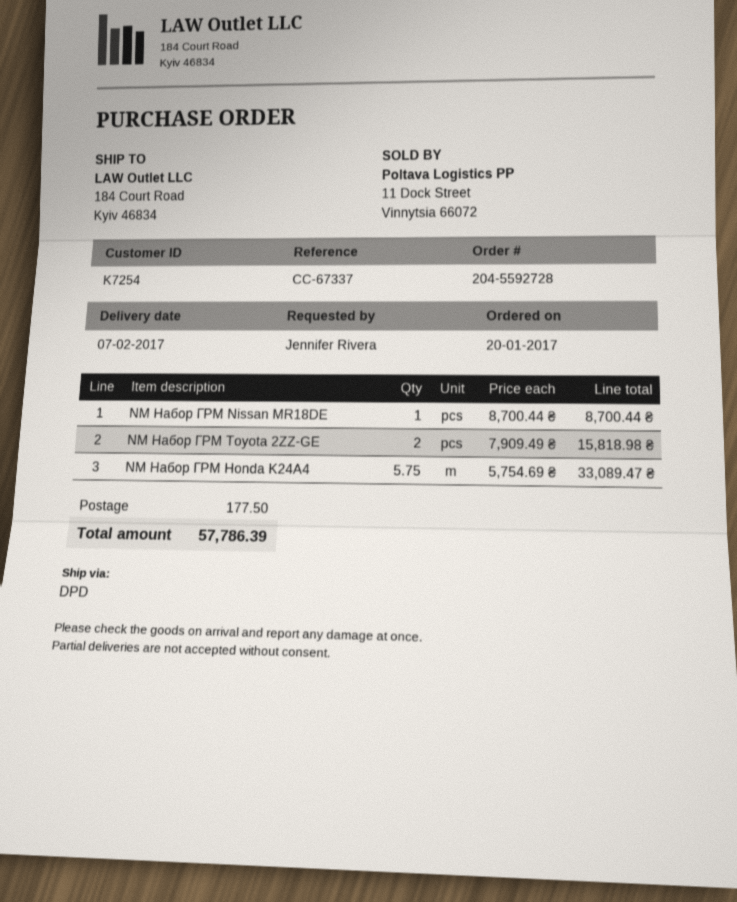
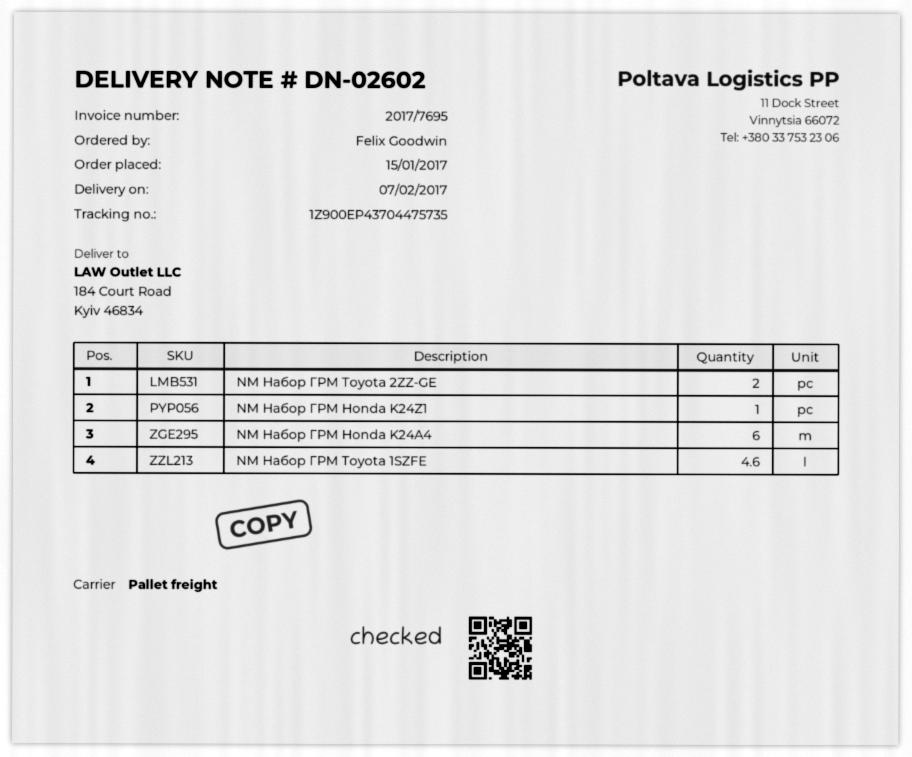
order date: 2017-01-20 -> 2017-01-15
ordered by: Jennifer Rivera -> Felix Goodwin
shipping method: DPD -> pallet freight
NM Набор ГРМ Nissan MR18DE: 1 -> none
NM Набор ГРМ Honda K24A4: 5.75 -> 6
NM Набор ГРМ Honda K24Z1: none -> 1
NM Набор ГРМ Toyota 1SZFE: none -> 4.6

